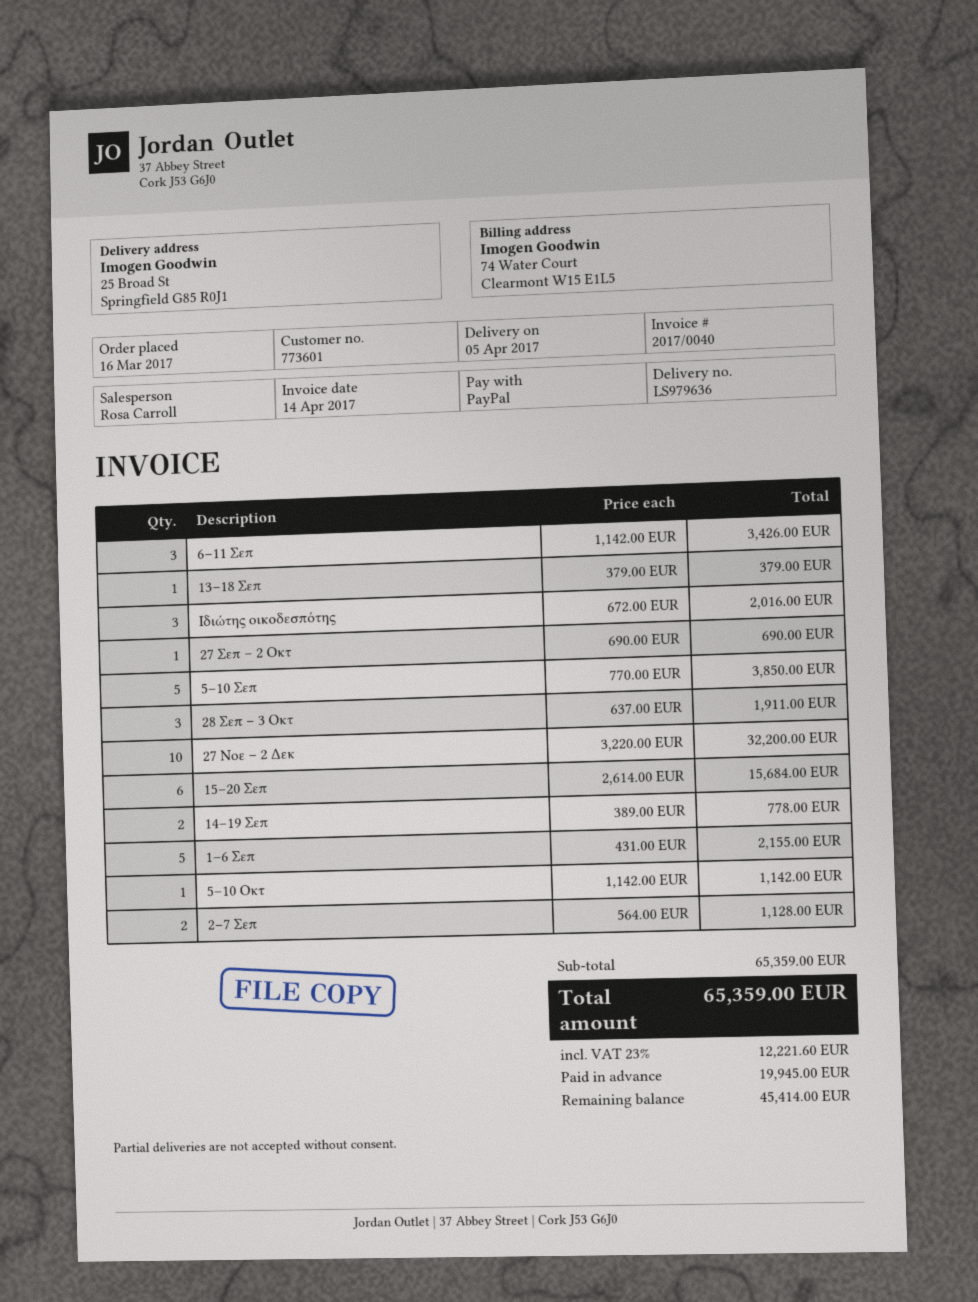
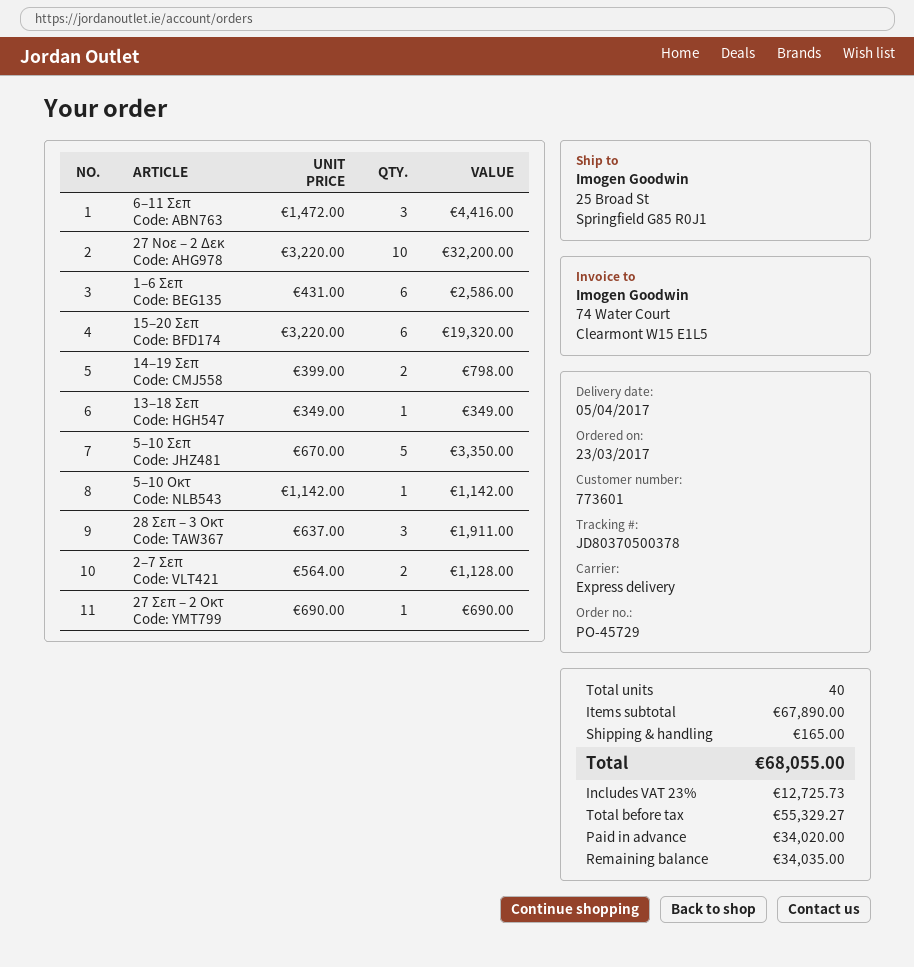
order date: 2017-03-16 -> 2017-03-23
6–11 Σεπ: 3 x 1142.00 = 3426.00 -> 3 x 1472.00 = 4416.00
13–18 Σεπ: 1 x 379.00 = 379.00 -> 1 x 349.00 = 349.00
Ιδιώτης οικοδεσπότης: 3 x 672.00 = 2016.00 -> none
5–10 Σεπ: 5 x 770.00 = 3850.00 -> 5 x 670.00 = 3350.00
15–20 Σεπ: 6 x 2614.00 = 15684.00 -> 6 x 3220.00 = 19320.00
14–19 Σεπ: 2 x 389.00 = 778.00 -> 2 x 399.00 = 798.00
1–6 Σεπ: 5 x 431.00 = 2155.00 -> 6 x 431.00 = 2586.00
subtotal: 65359.00 -> 67890.00
shipping: none -> 165.00
tax: 23% = 12221.60 -> 23% = 12725.73
total: 65359.00 -> 68055.00
deposit: 19945.00 -> 34020.00
balance: 45414.00 -> 34035.00

